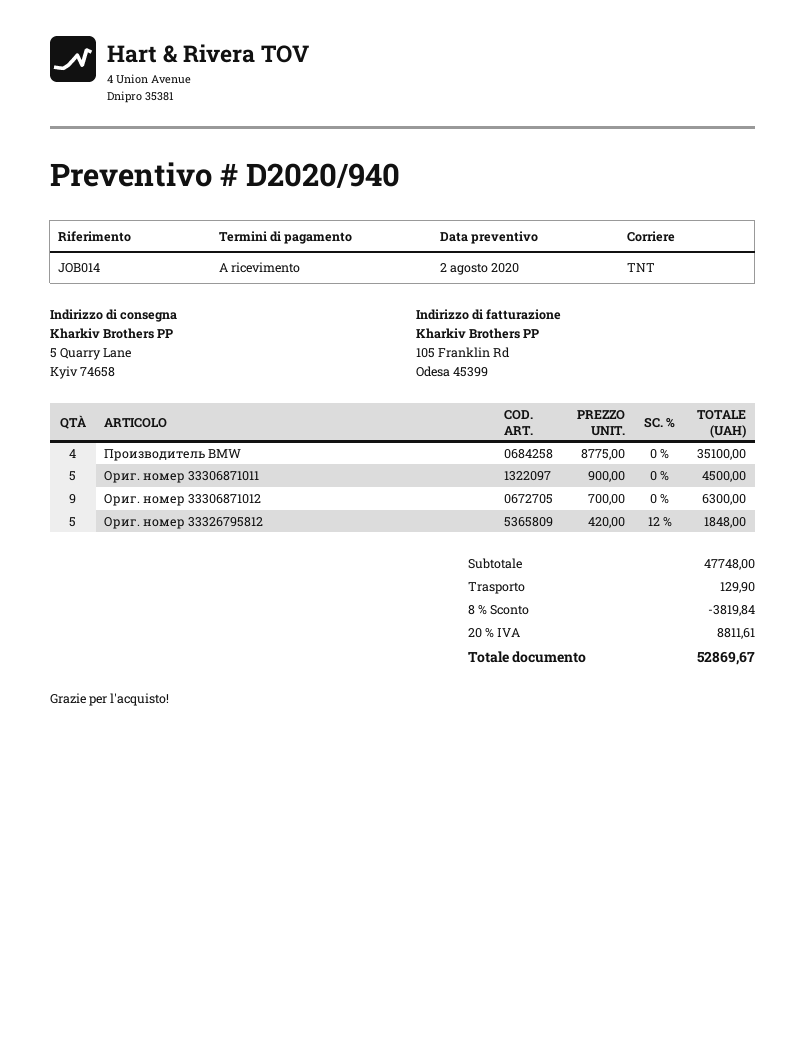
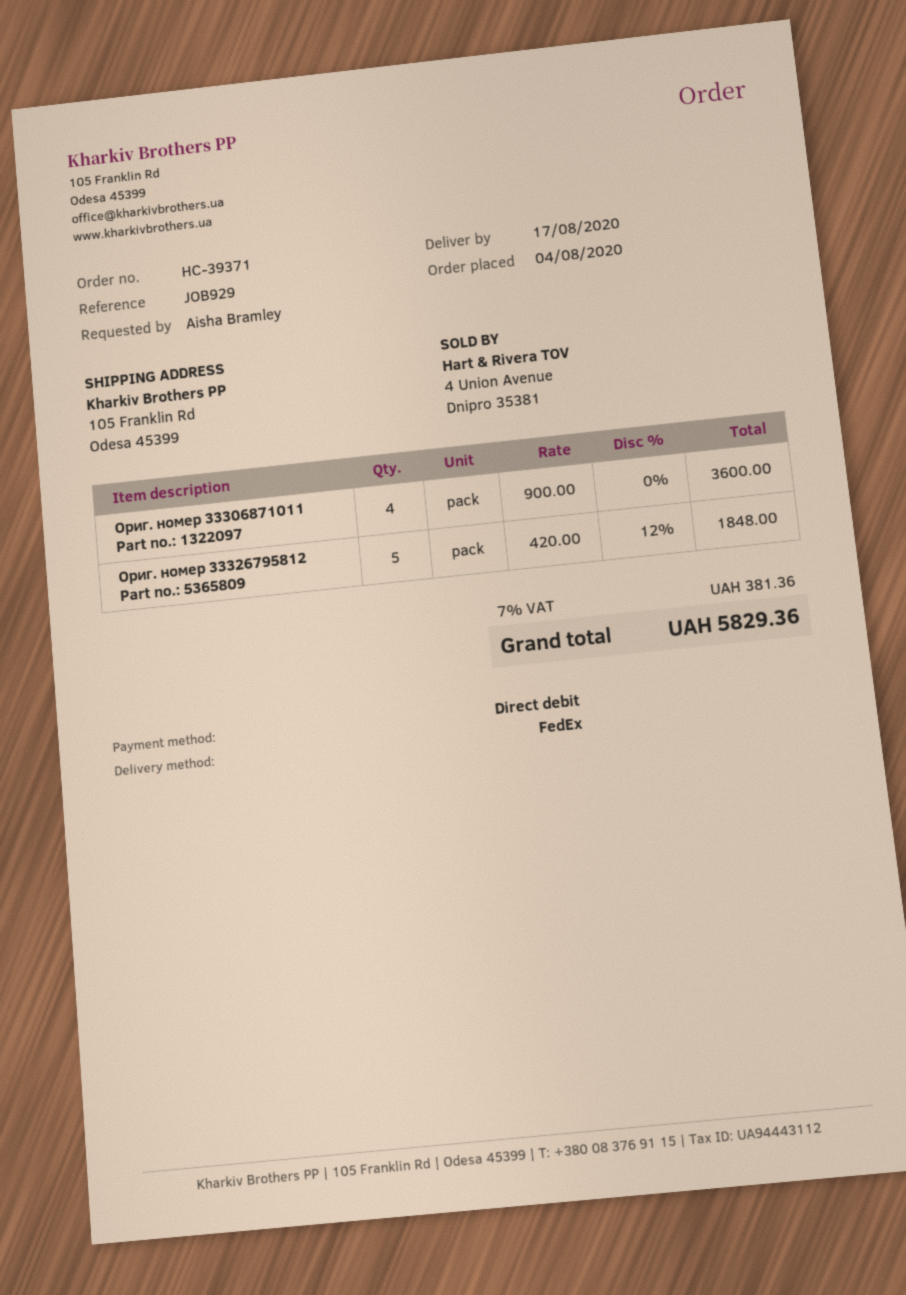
reference: JOB014 -> JOB929
shipping method: TNT -> FedEx
ship to: 5 Quarry Lane, Kyiv 74658 -> 105 Franklin Rd, Odesa 45399
Производитель BMW: 4 x 8775.00 = 35100.00 -> none
Ориг. номер 33306871011: 5 x 900.00 = 4500.00 -> 4 x 900.00 = 3600.00
Ориг. номер 33306871012: 9 x 700.00 = 6300.00 -> none
discount: 8% = 3819.84 -> none
shipping: 129.90 -> none
tax: 20% = 8811.61 -> 7% = 381.36
total: 52869.67 -> 5829.36

